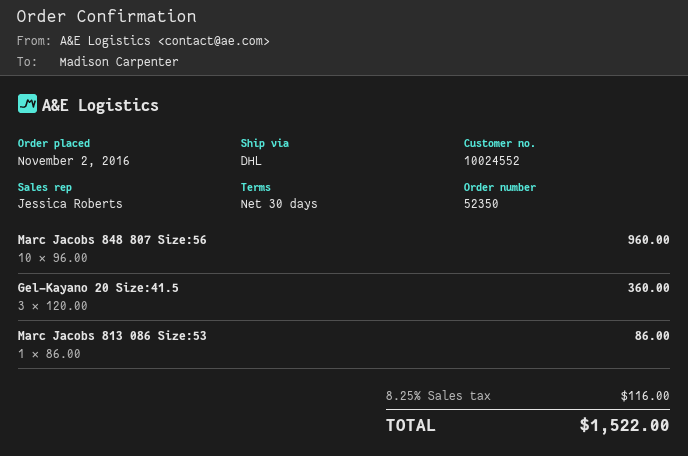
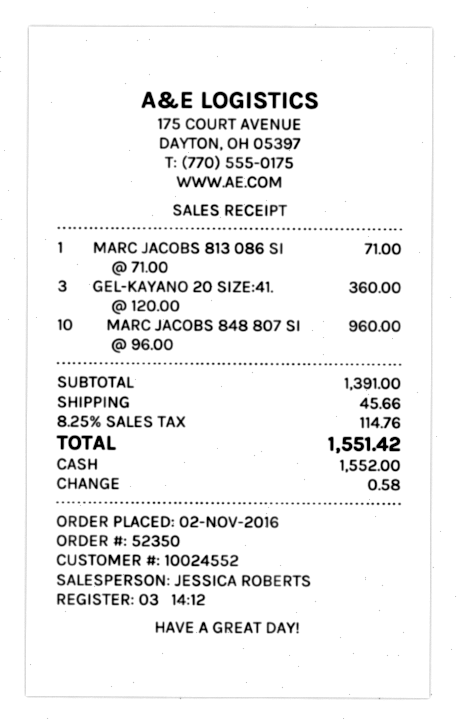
Marc Jacobs 813 086 Size:53: 1 x 86.00 = 86.00 -> 1 x 71.00 = 71.00
shipping: none -> 45.66
tax: 8.25% = 116.00 -> 8.25% = 114.76
total: 1522.00 -> 1551.42

